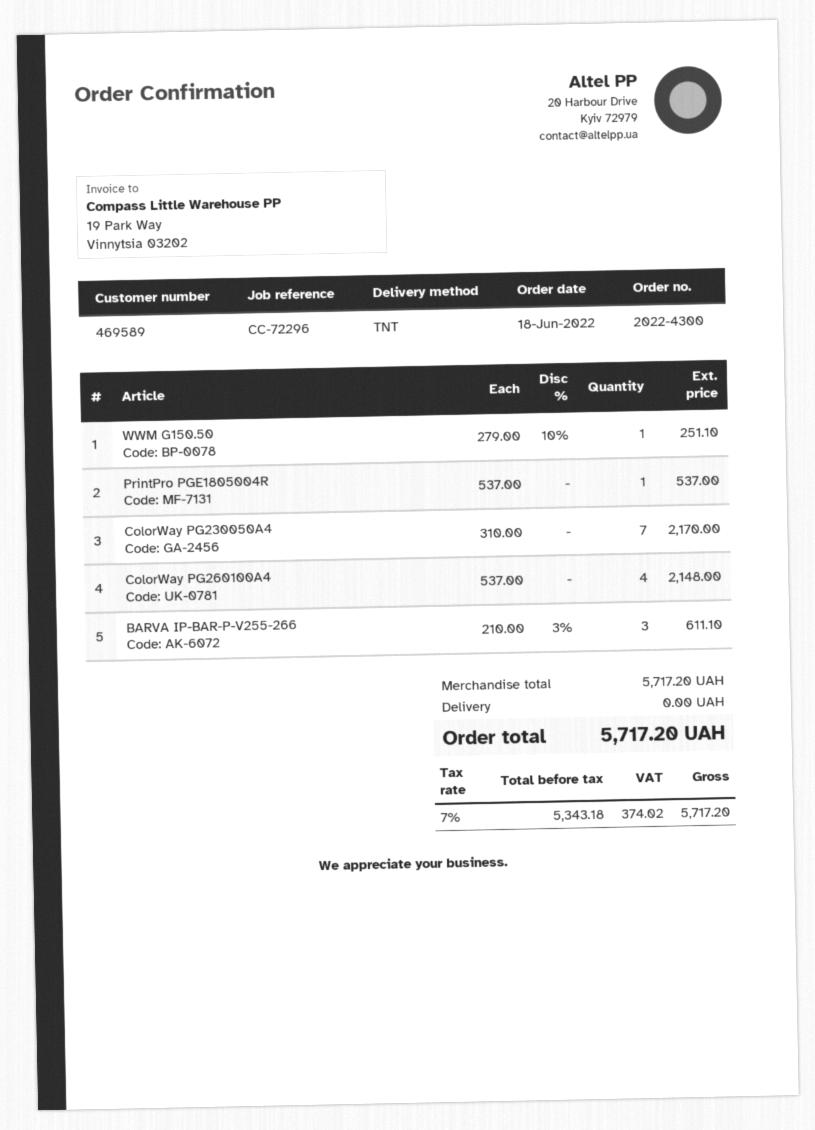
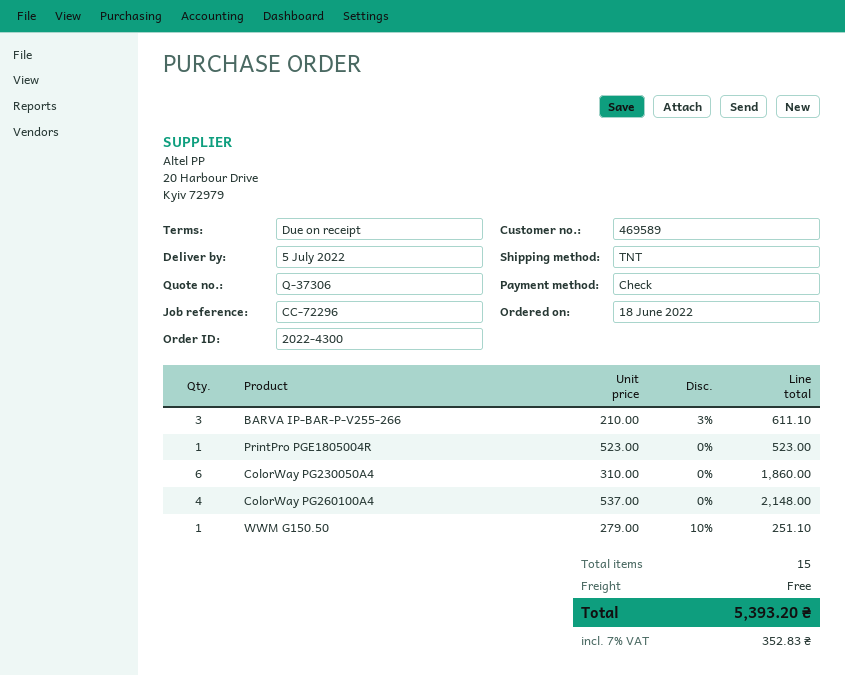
PrintPro PGE1805004R: 1 x 537.00 = 537.00 -> 1 x 523.00 = 523.00
ColorWay PG230050A4: 7 x 310.00 = 2170.00 -> 6 x 310.00 = 1860.00
tax: 7% = 374.02 -> 7% = 352.83
total: 5717.20 -> 5393.20

